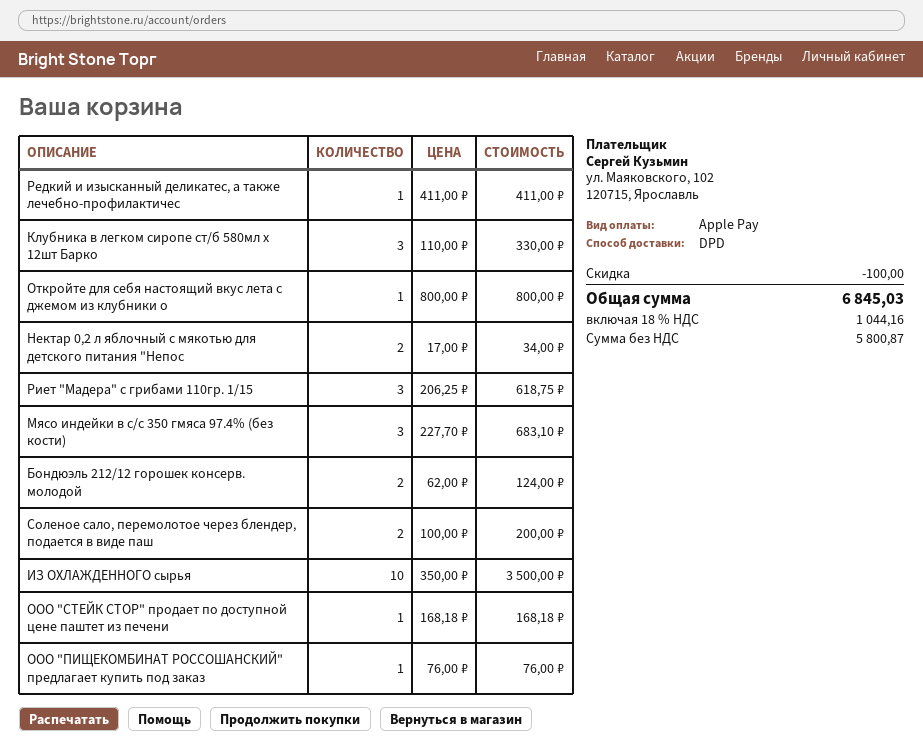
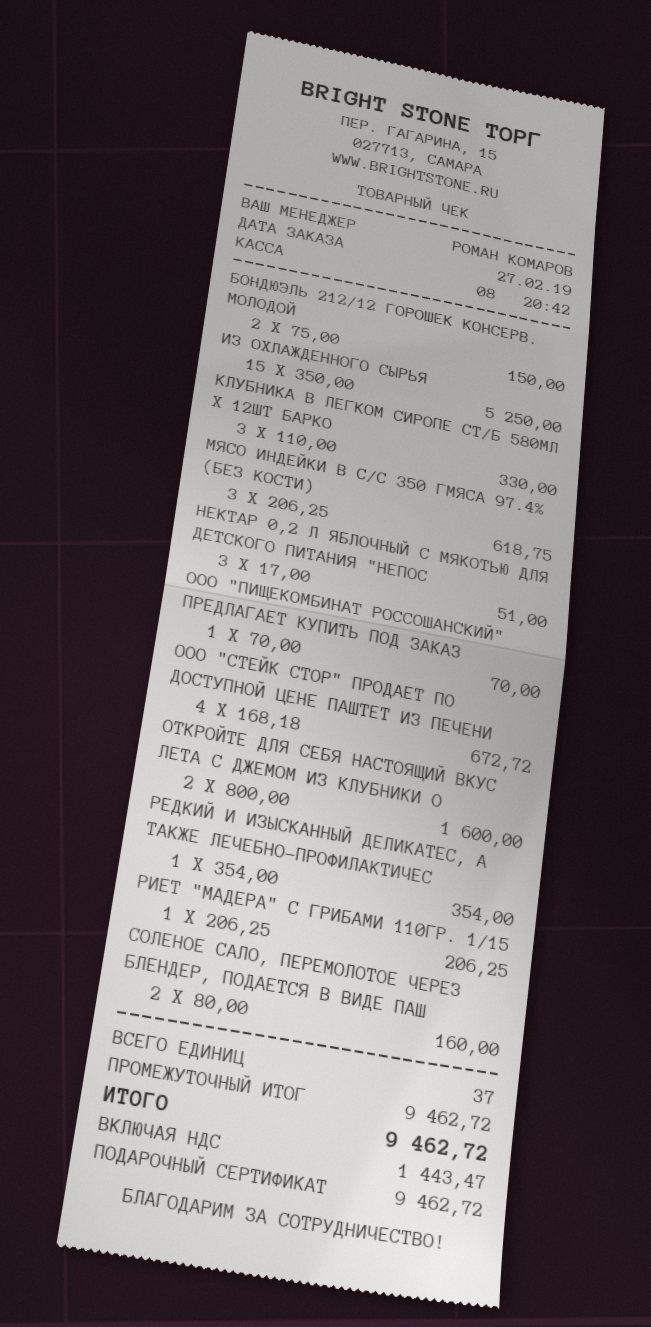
payment method: Apple Pay -> gift card
Редкий и изысканный деликатес, а также лечебно-профилактичес: 1 x 411.00 = 411.00 -> 1 x 354.00 = 354.00
Откройте для себя настоящий вкус лета с джемом из клубники о: 1 x 800.00 = 800.00 -> 2 x 800.00 = 1600.00
Нектар 0,2 л яблочный с мякотью для детского питания "Непос: 2 x 17.00 = 34.00 -> 3 x 17.00 = 51.00
Риет "Мадера" с грибами 110гр. 1/15: 3 x 206.25 = 618.75 -> 1 x 206.25 = 206.25
Мясо индейки в с/с 350 гмяса 97.4% (без кости): 3 x 227.70 = 683.10 -> 3 x 206.25 = 618.75
Бондюэль 212/12 горошек консерв. молодой: 2 x 62.00 = 124.00 -> 2 x 75.00 = 150.00
Соленое сало, перемолотое через блендер, подается в виде паш: 2 x 100.00 = 200.00 -> 2 x 80.00 = 160.00
ИЗ ОХЛАЖДЕННОГО сырья: 10 x 350.00 = 3500.00 -> 15 x 350.00 = 5250.00
ООО "СТЕЙК СТОР" продает по доступной цене паштет из печени: 1 x 168.18 = 168.18 -> 4 x 168.18 = 672.72
ООО "ПИЩЕКОМБИНАТ РОССОШАНСКИЙ" предлагает купить под заказ: 1 x 76.00 = 76.00 -> 1 x 70.00 = 70.00
discount: 100.00 -> none
tax: 1044.16 -> 1443.47
total: 6845.03 -> 9462.72

